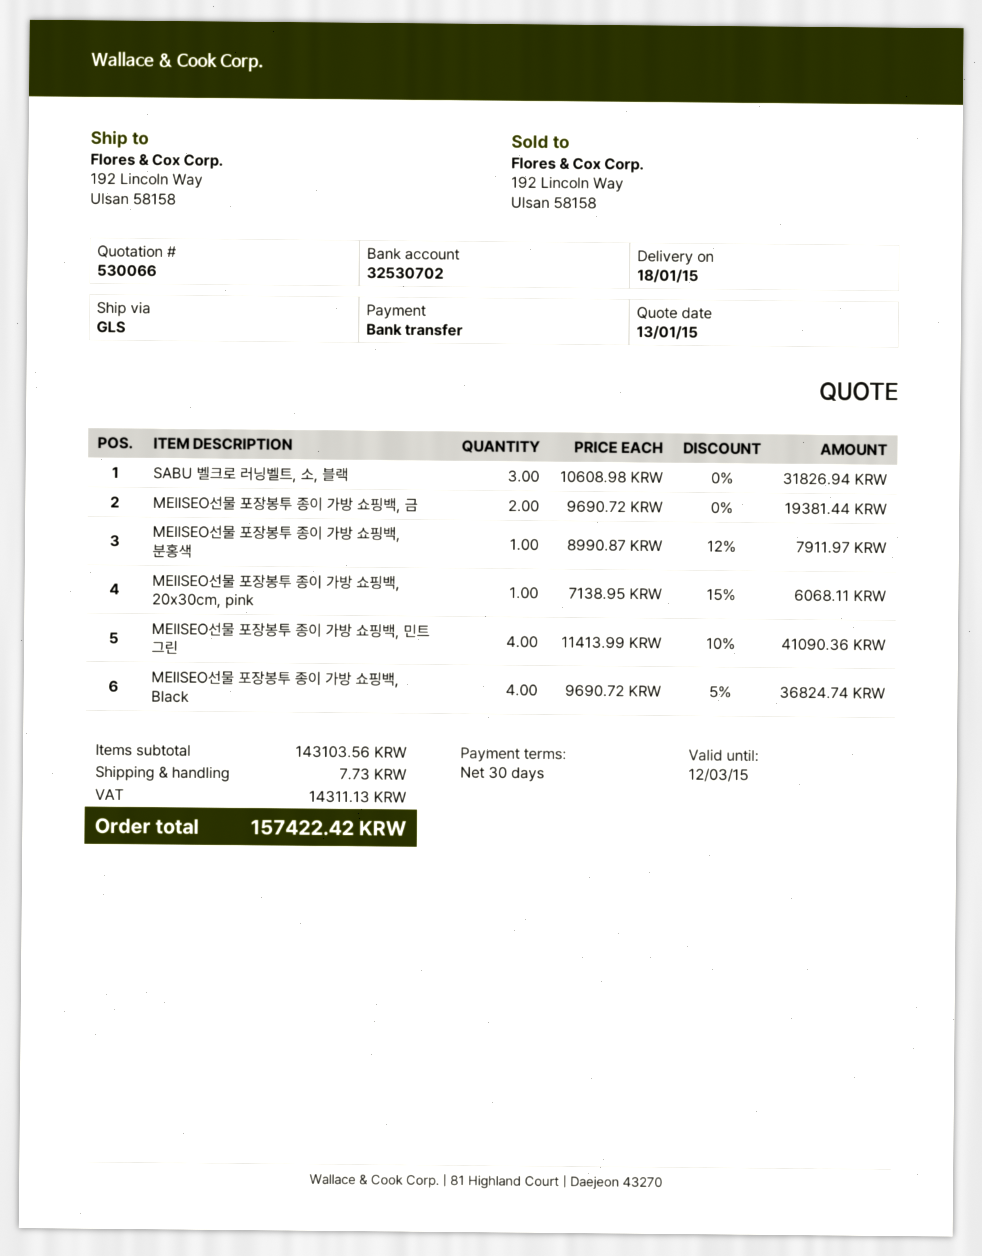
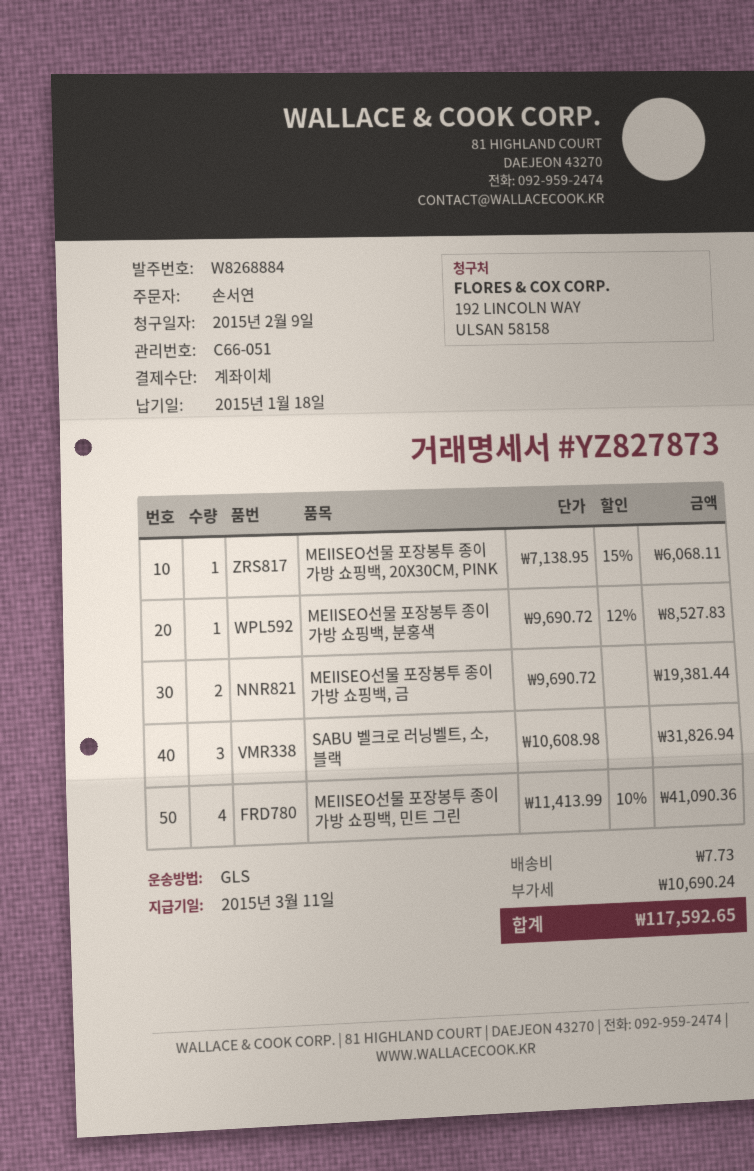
MEIISEO선물 포장봉투 종이 가방 쇼핑백, 분홍색: 1 x 8990.87 - 12% = 7911.97 -> 1 x 9690.72 - 12% = 8527.83
MEIISEO선물 포장봉투 종이 가방 쇼핑백, Black: 4 x 9690.72 - 5% = 36824.74 -> none
tax: 14311.13 -> 10690.24
total: 157422.42 -> 117592.65

